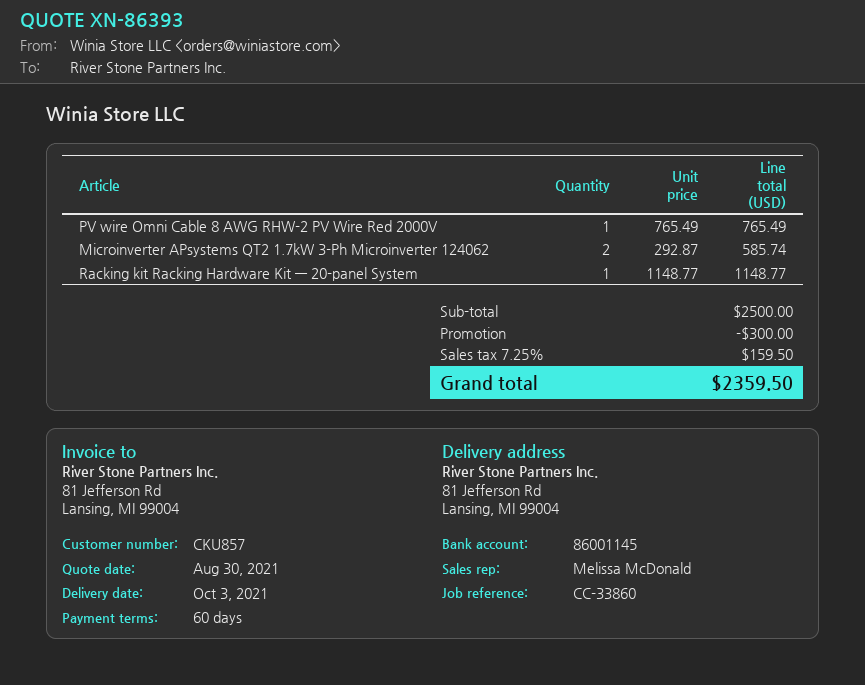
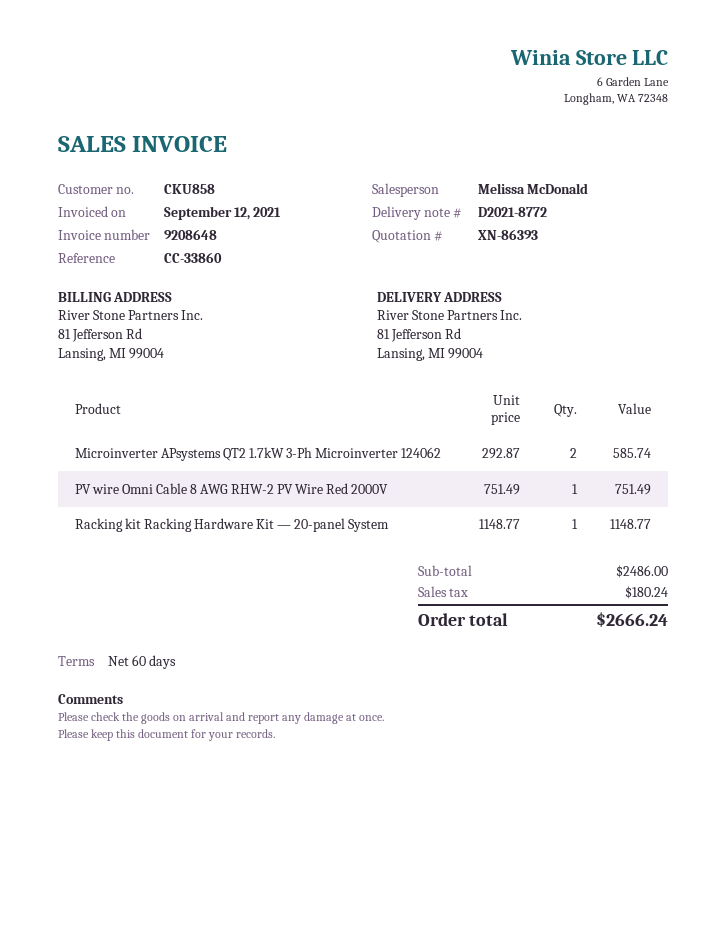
customer number: CKU857 -> CKU858
PV wire Omni Cable 8 AWG RHW-2 PV Wire Red 2000V: 1 x 765.49 = 765.49 -> 1 x 751.49 = 751.49
subtotal: 2500.00 -> 2486.00
discount: 300.00 -> none
tax: 159.50 -> 180.24
total: 2359.50 -> 2666.24

